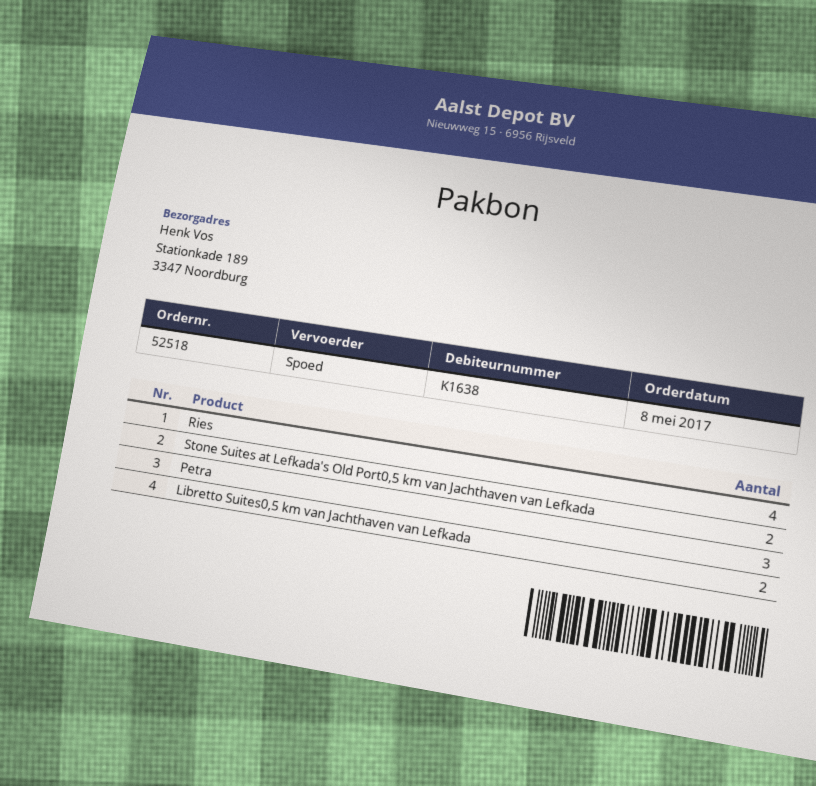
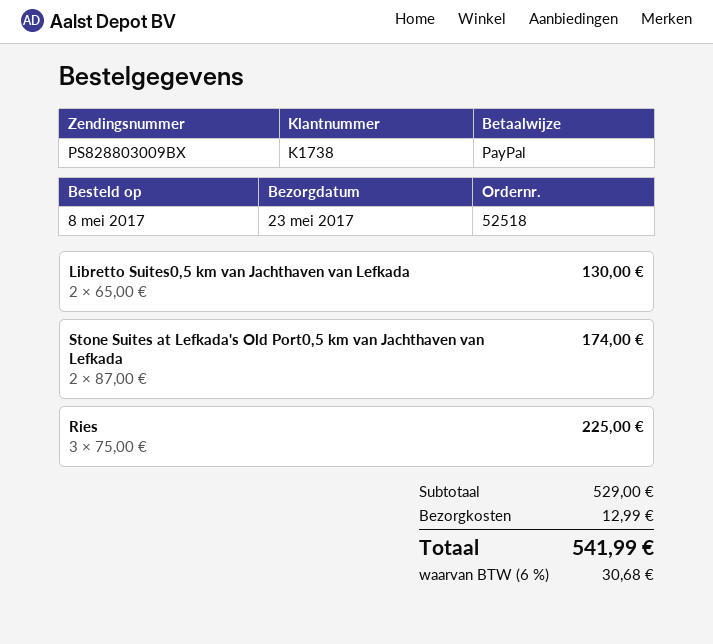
customer number: K1638 -> K1738
Ries: 4 -> 3
Petra: 3 -> none

